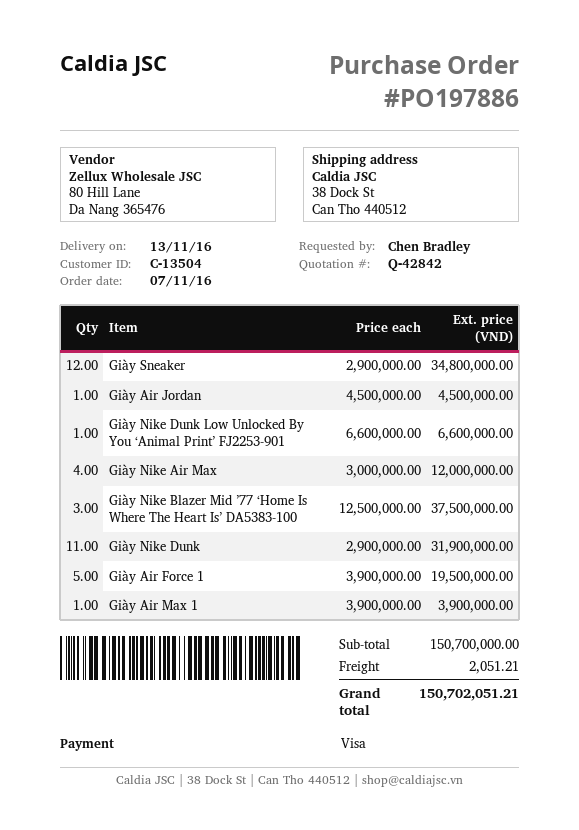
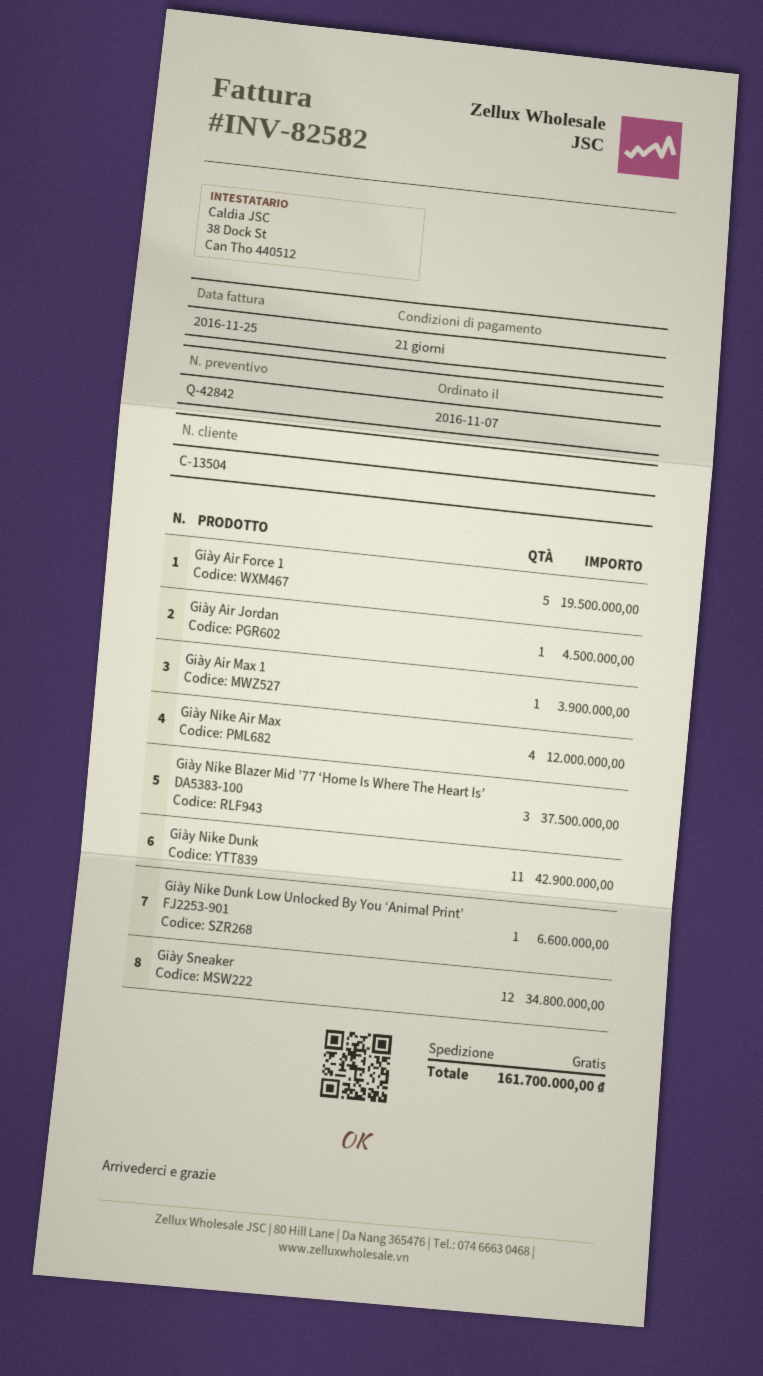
Giày Nike Dunk: 11 for 31900000.00 -> 11 for 42900000.00
shipping: 2051.21 -> 0.00
total: 150702051.21 -> 161700000.00

